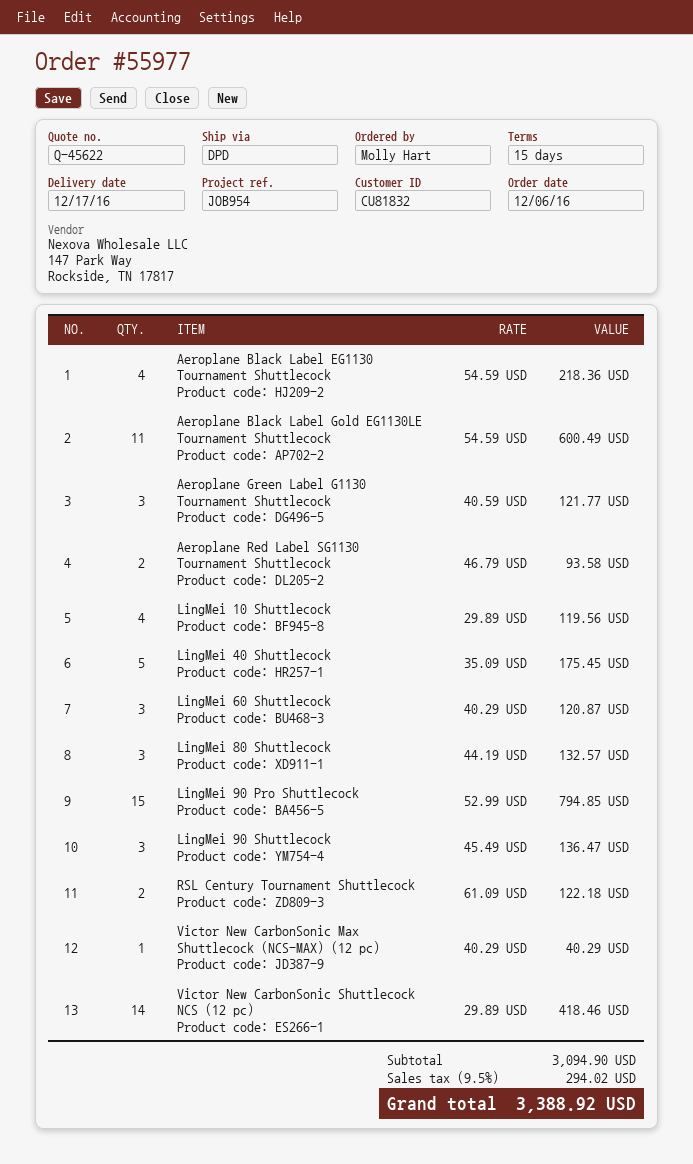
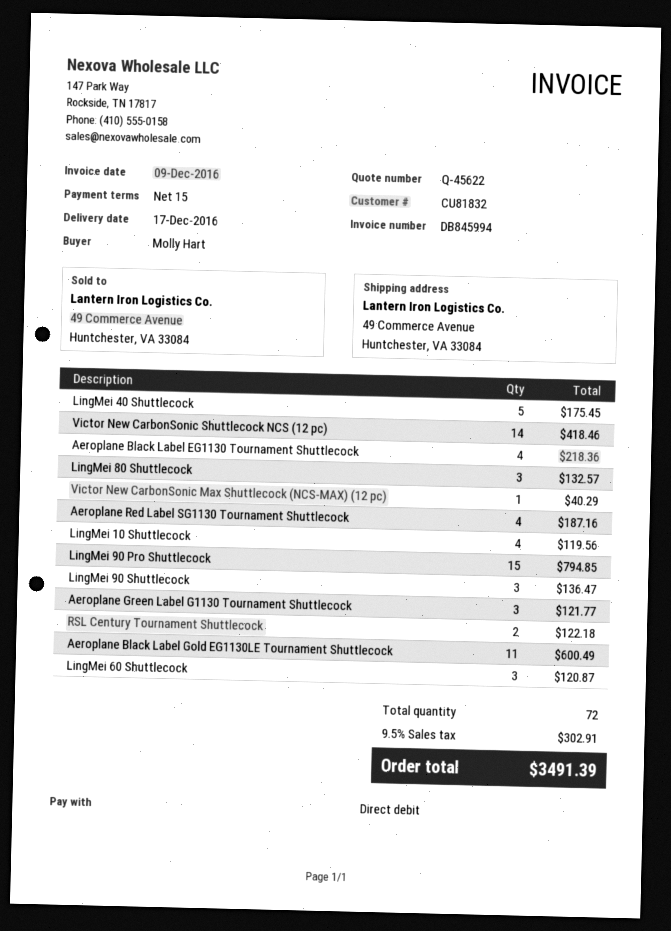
Aeroplane Red Label SG1130 Tournament Shuttlecock: 2 for 93.58 -> 4 for 187.16
tax: 9.5% = 294.02 -> 9.5% = 302.91
total: 3388.92 -> 3491.39

